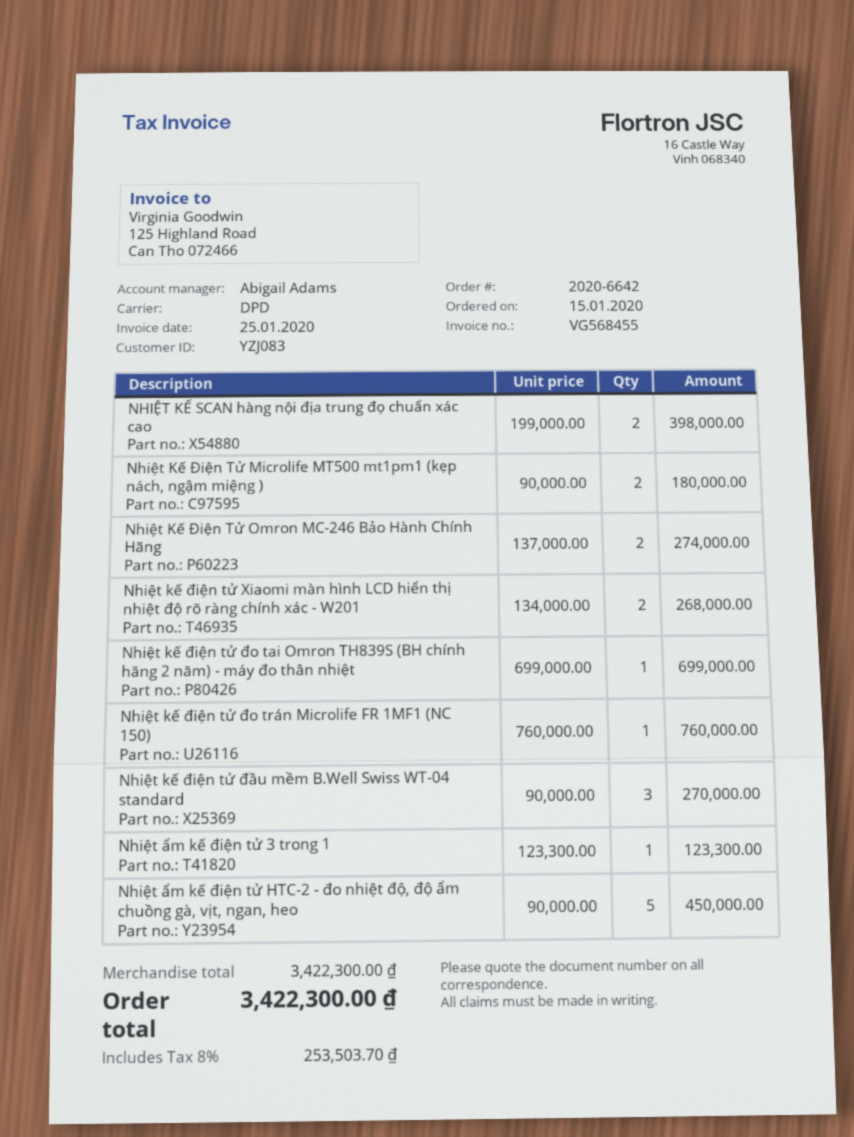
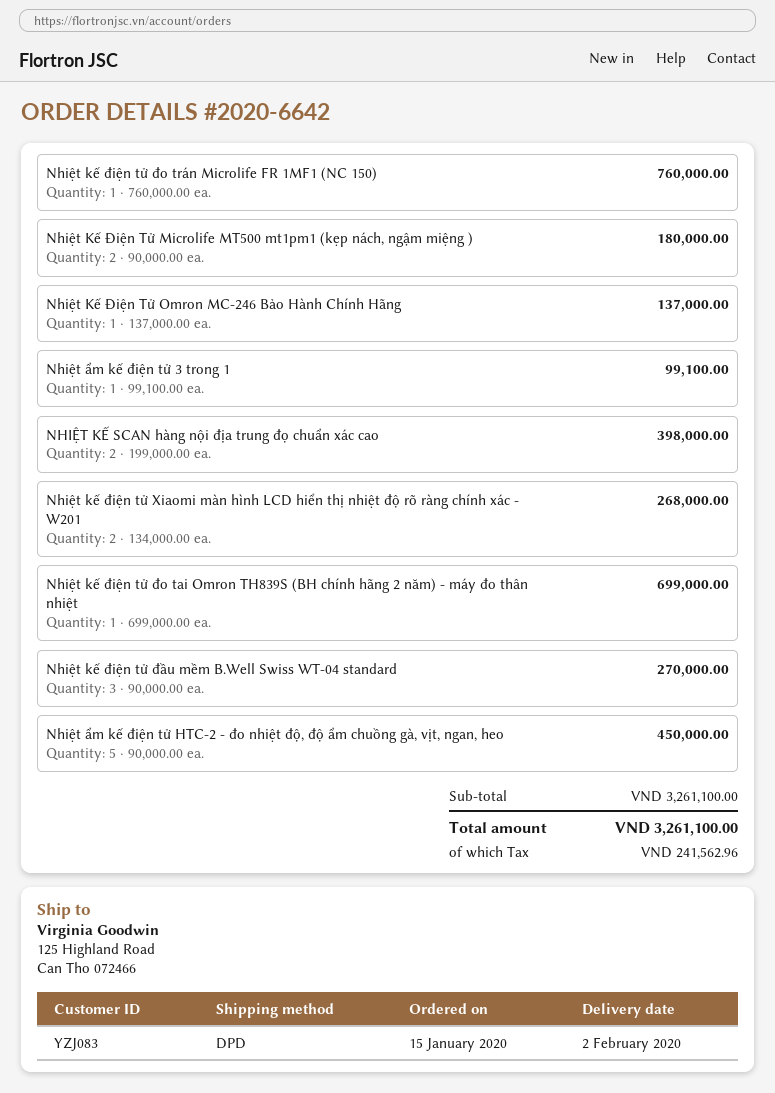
Nhiệt Kế Điện Tử Omron MC-246 Bảo Hành Chính Hãng: 2 x 137000.00 = 274000.00 -> 1 x 137000.00 = 137000.00
Nhiệt ẩm kế điện tử 3 trong 1: 1 x 123300.00 = 123300.00 -> 1 x 99100.00 = 99100.00
subtotal: 3422300.00 -> 3261100.00
tax: 253503.70 -> 241562.96
total: 3422300.00 -> 3261100.00

